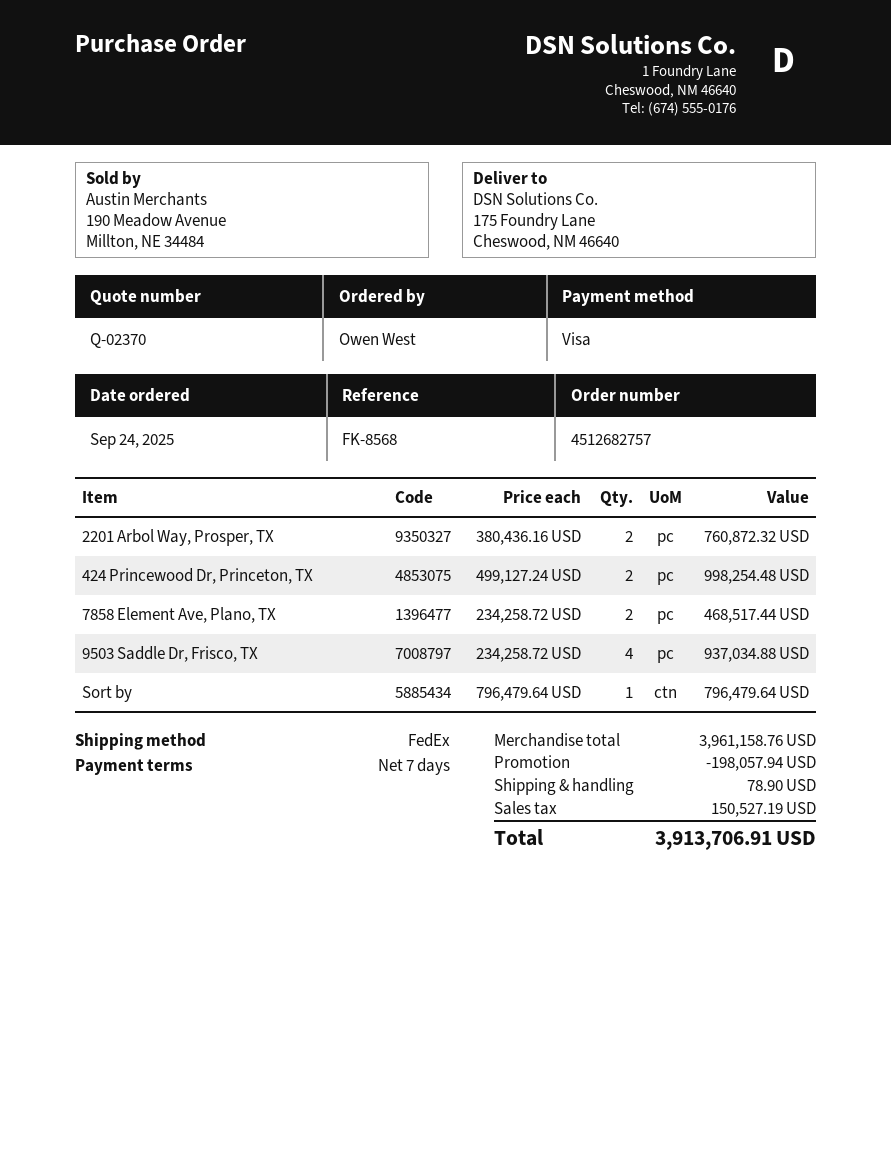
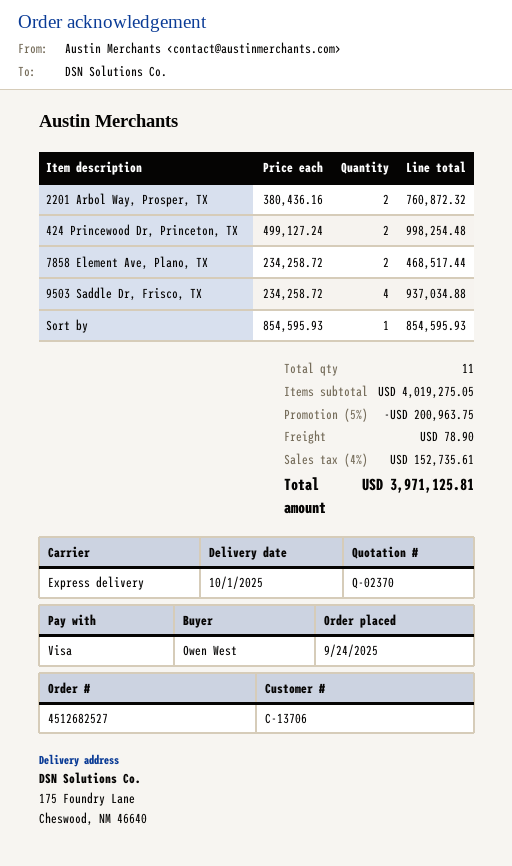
order number: 4512682757 -> 4512682527
shipping method: FedEx -> express
Sort by: 1 x 796479.64 = 796479.64 -> 1 x 854595.93 = 854595.93
subtotal: 3961158.76 -> 4019275.05
discount: 198057.94 -> 200963.75
tax: 150527.19 -> 152735.61
total: 3913706.91 -> 3971125.81

